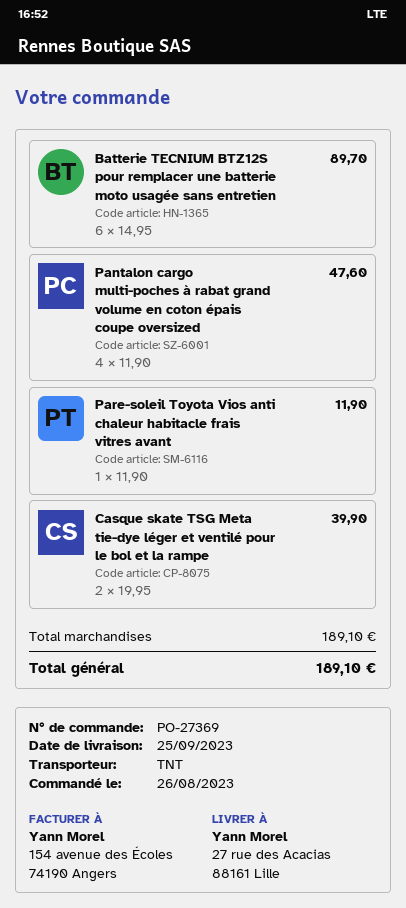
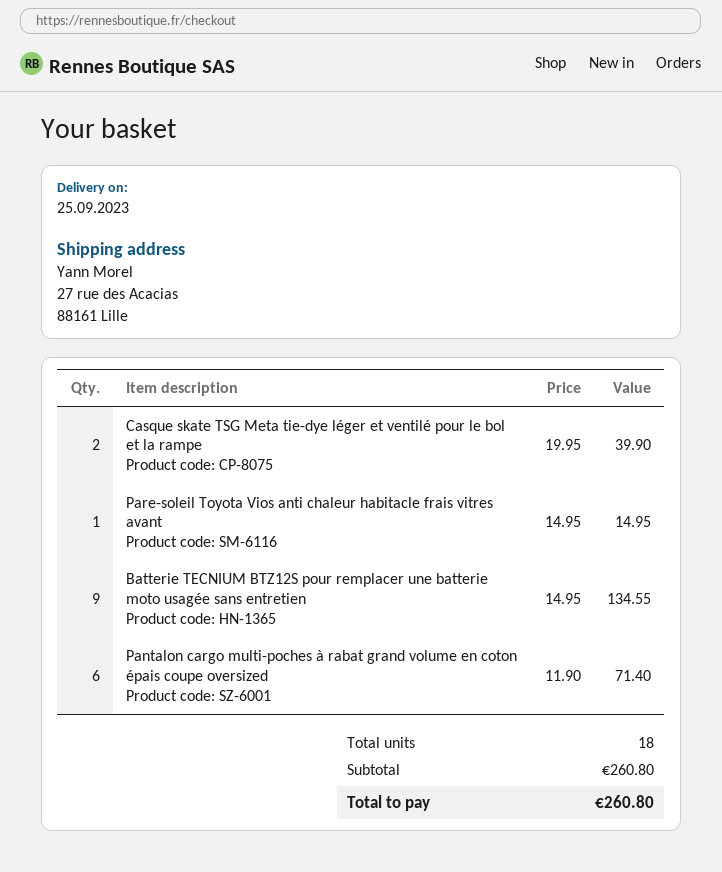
Batterie TECNIUM BTZ12S pour remplacer une batterie moto usagée sans entretien: 6 x 14.95 = 89.70 -> 9 x 14.95 = 134.55
Pantalon cargo multi-poches à rabat grand volume en coton épais coupe oversized: 4 x 11.90 = 47.60 -> 6 x 11.90 = 71.40
Pare-soleil Toyota Vios anti chaleur habitacle frais vitres avant: 1 x 11.90 = 11.90 -> 1 x 14.95 = 14.95
subtotal: 189.10 -> 260.80
total: 189.10 -> 260.80

